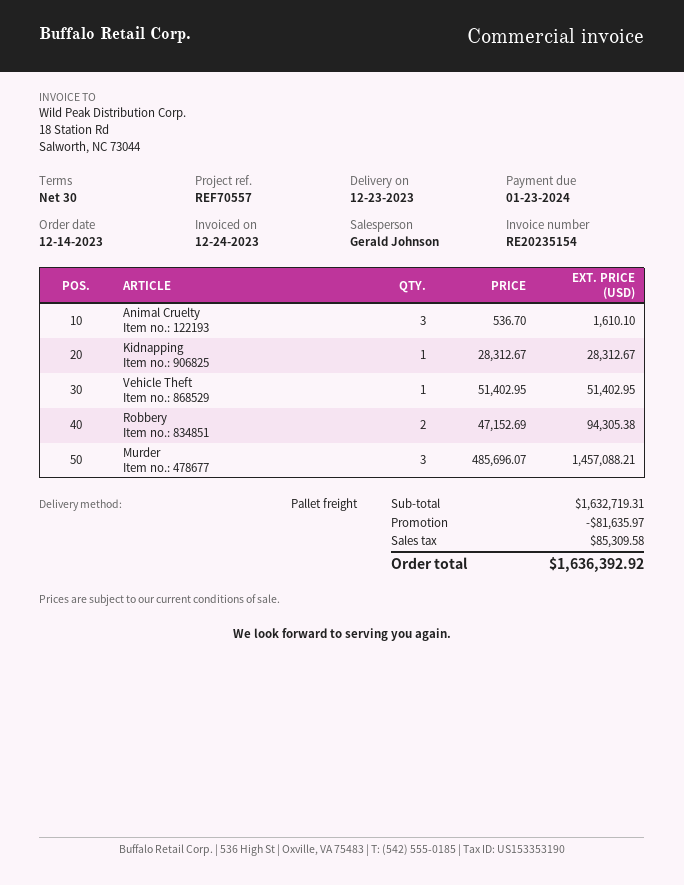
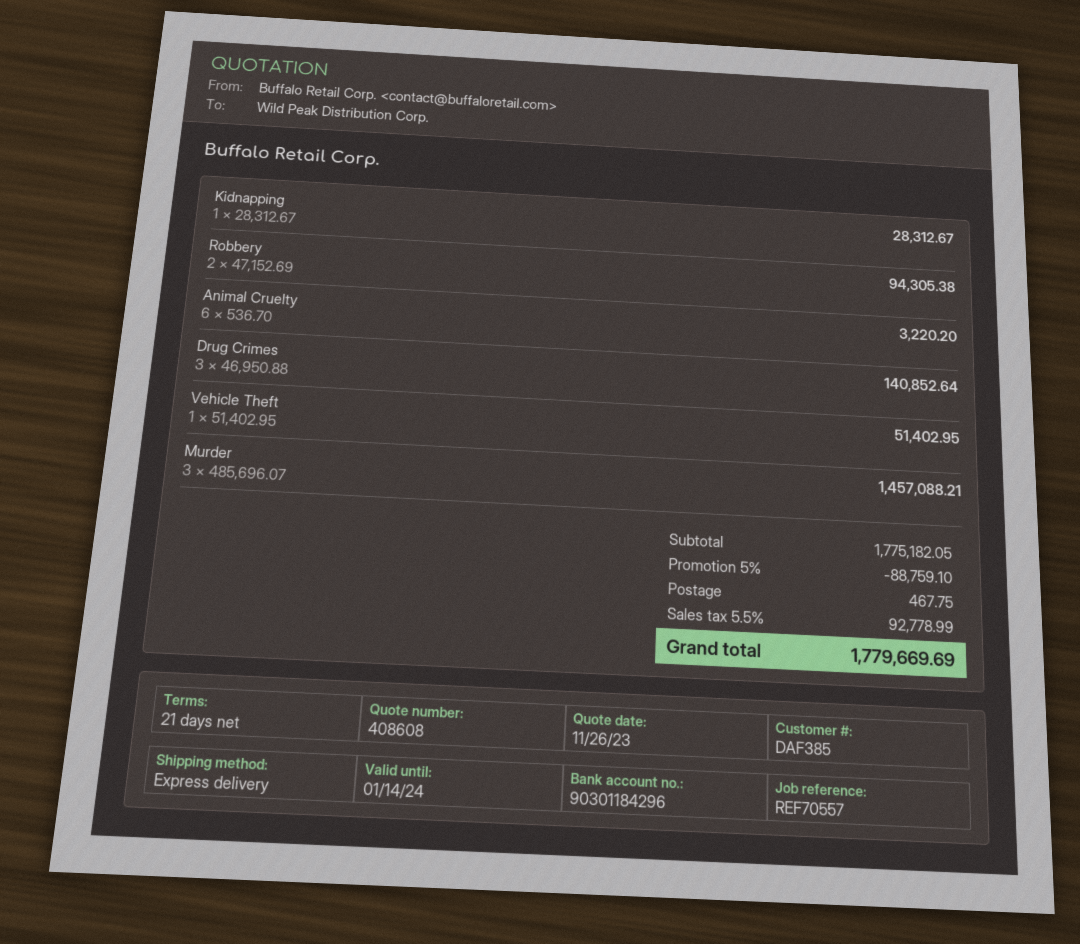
payment terms: 30 days -> 21 days
shipping method: pallet freight -> express
Animal Cruelty: 3 x 536.70 = 1610.10 -> 6 x 536.70 = 3220.20
Drug Crimes: none -> 3 x 46950.88 = 140852.64
subtotal: 1632719.31 -> 1775182.05
discount: 81635.97 -> 88759.10
shipping: none -> 467.75
tax: 85309.58 -> 92778.99
total: 1636392.92 -> 1779669.69

